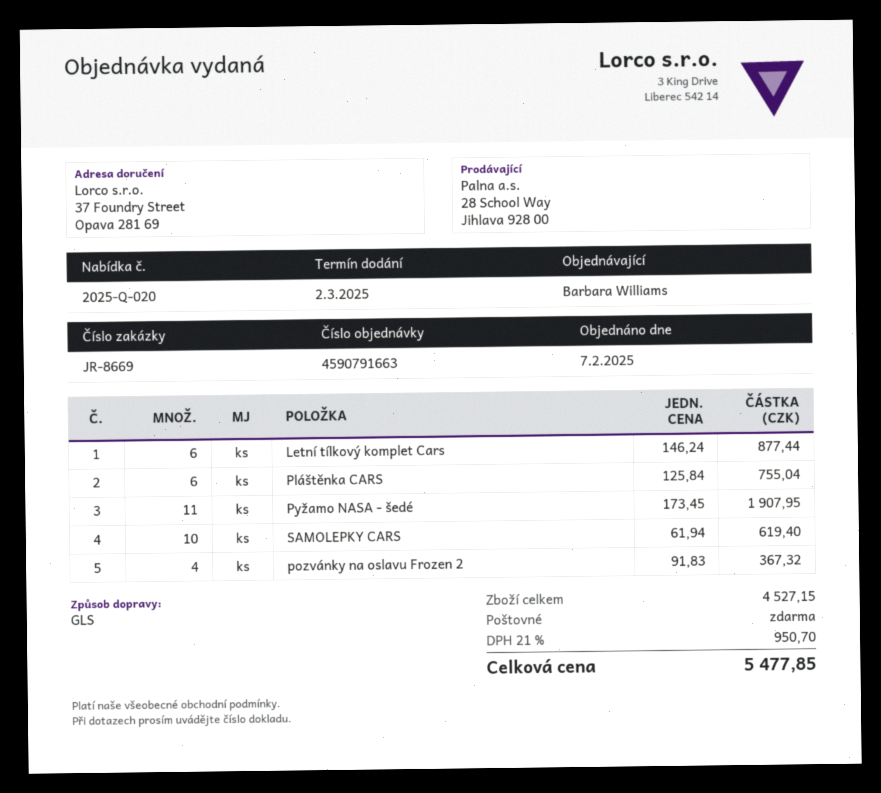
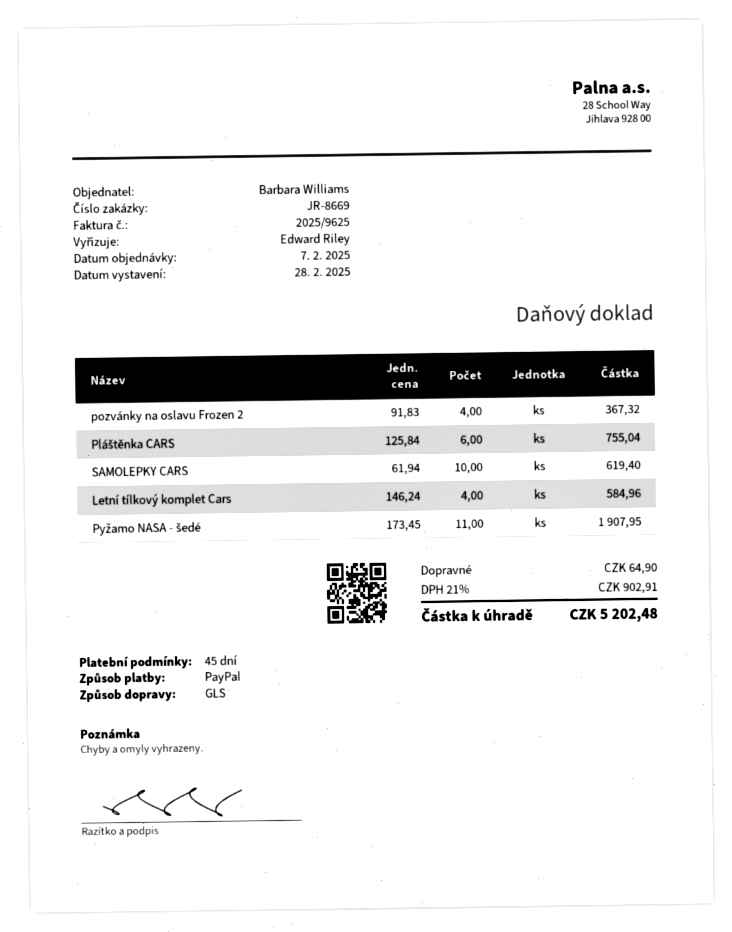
Letní tílkový komplet Cars: 6 x 146.24 = 877.44 -> 4 x 146.24 = 584.96
shipping: 0.00 -> 64.90
tax: 21% = 950.70 -> 21% = 902.91
total: 5477.85 -> 5202.48

